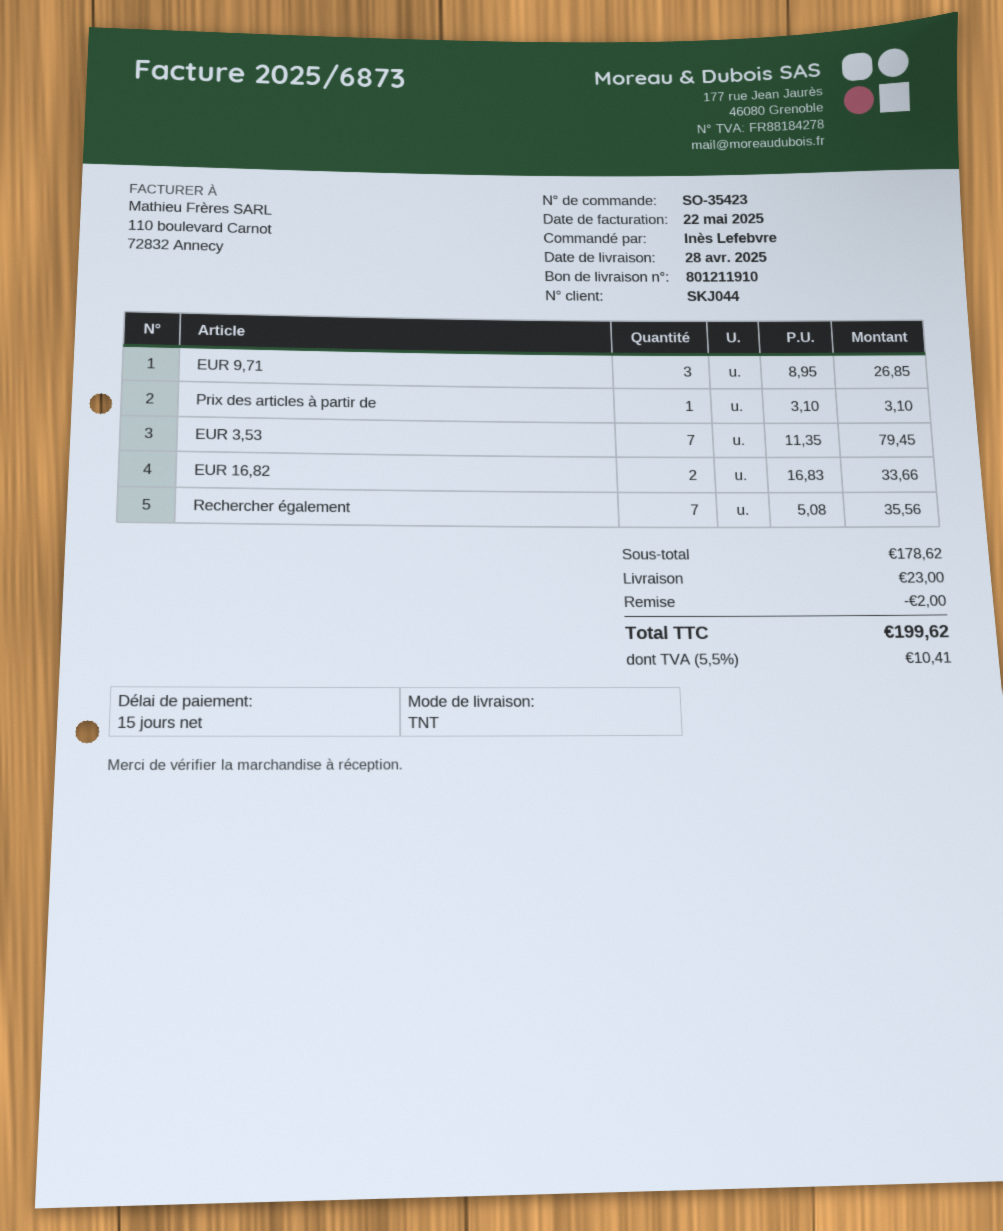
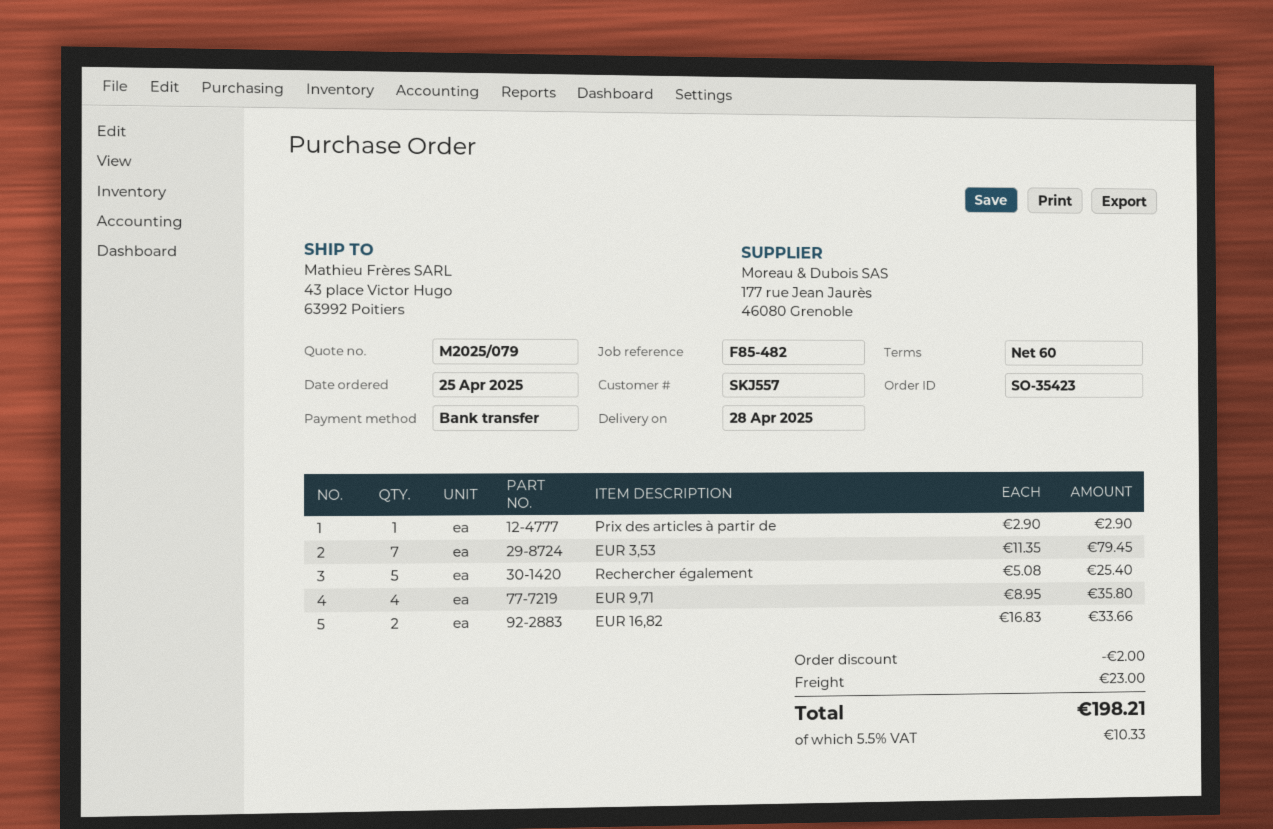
payment terms: 15 days -> 60 days
customer number: SKJ044 -> SKJ557
EUR 9,71: 3 x 8.95 = 26.85 -> 4 x 8.95 = 35.80
Prix des articles à partir de: 1 x 3.10 = 3.10 -> 1 x 2.90 = 2.90
Rechercher également: 7 x 5.08 = 35.56 -> 5 x 5.08 = 25.40
tax: 5.5% = 10.41 -> 5.5% = 10.33
total: 199.62 -> 198.21

